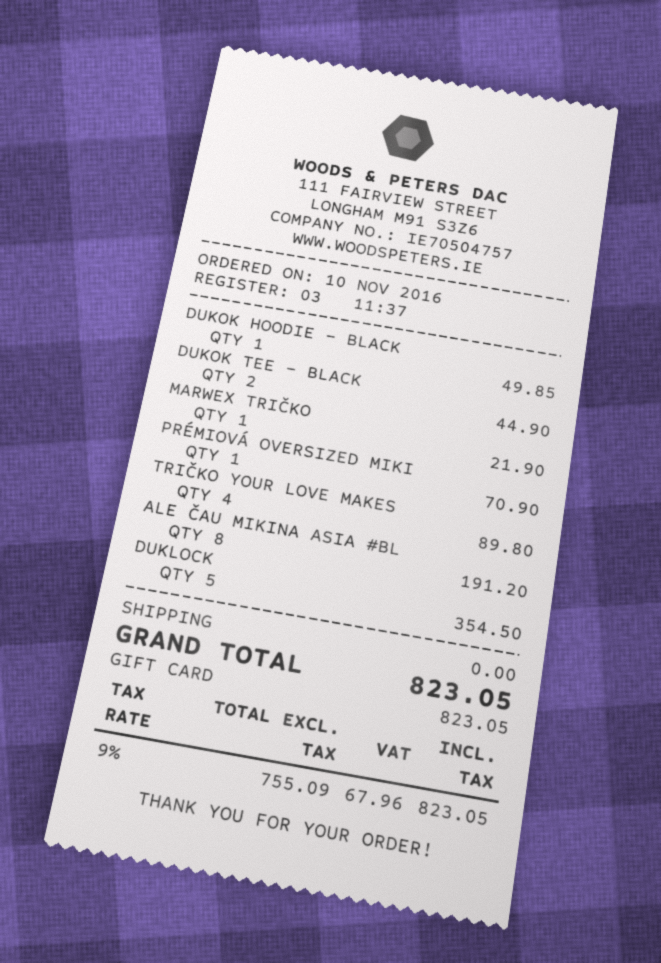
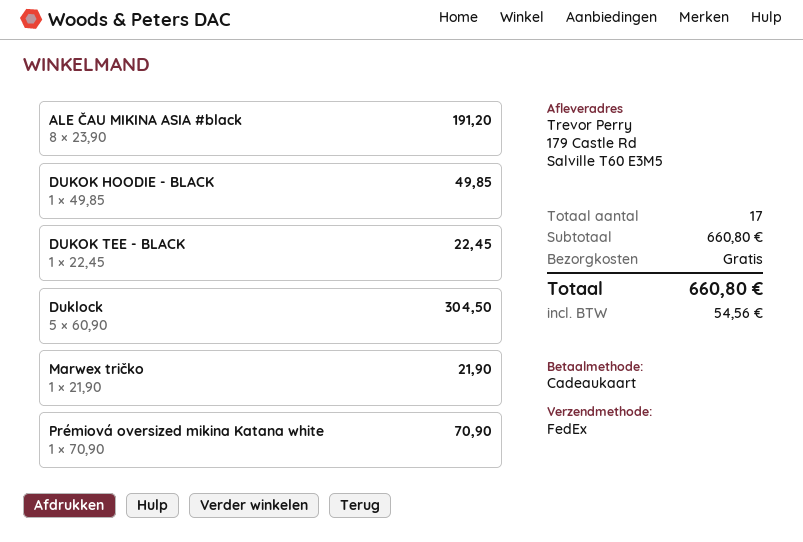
DUKOK TEE - BLACK: 2 for 44.90 -> 1 for 22.45
TRIČKO YOUR LOVE MAKES: 4 for 89.80 -> none
DUKLOCK: 5 for 354.50 -> 5 for 304.50
tax: 67.96 -> 54.56
total: 823.05 -> 660.80

